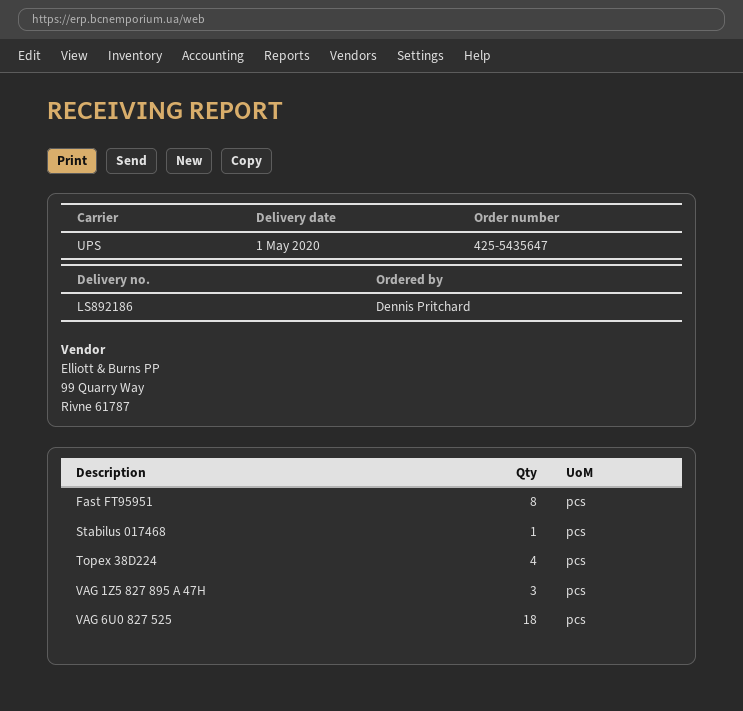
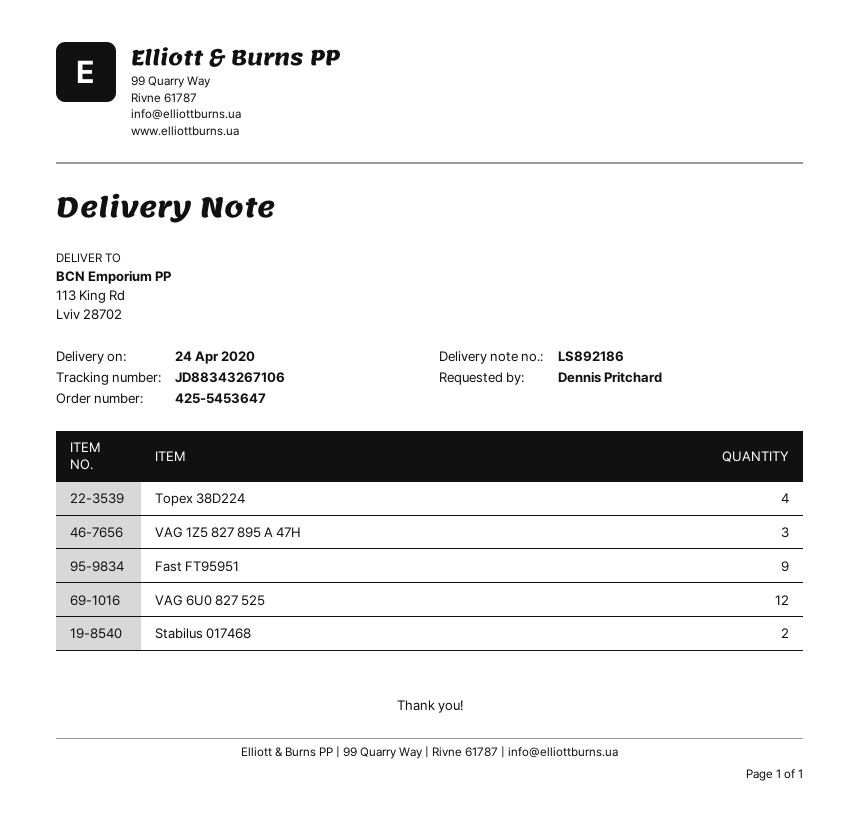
order number: 425-5435647 -> 425-5453647
delivery date: 2020-05-01 -> 2020-04-24
Fast FT95951: 8 -> 9
Stabilus 017468: 1 -> 2
VAG 6U0 827 525: 18 -> 12

